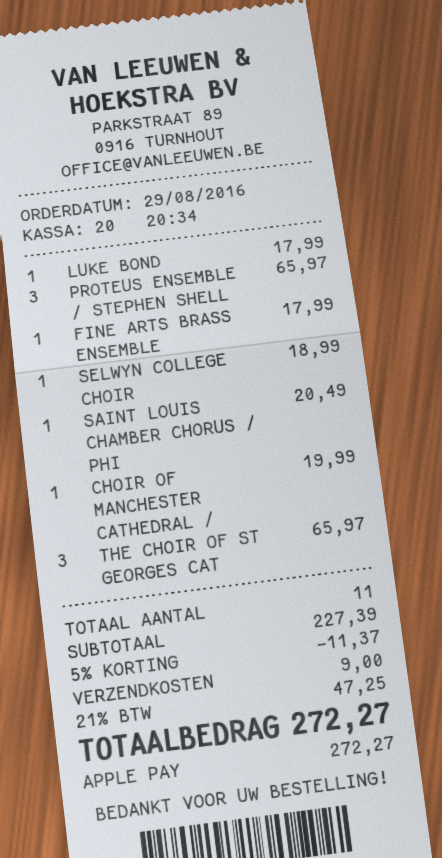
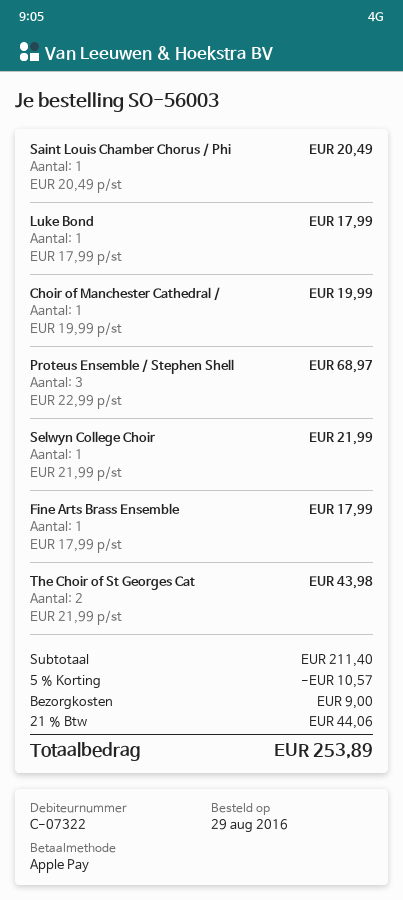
PROTEUS ENSEMBLE / STEPHEN SHELL: 3 for 65.97 -> 3 for 68.97
SELWYN COLLEGE CHOIR: 1 for 18.99 -> 1 for 21.99
THE CHOIR OF ST GEORGES CAT: 3 for 65.97 -> 2 for 43.98
subtotal: 227.39 -> 211.40
discount: 5% = 11.37 -> 5% = 10.57
tax: 21% = 47.25 -> 21% = 44.06
total: 272.27 -> 253.89

